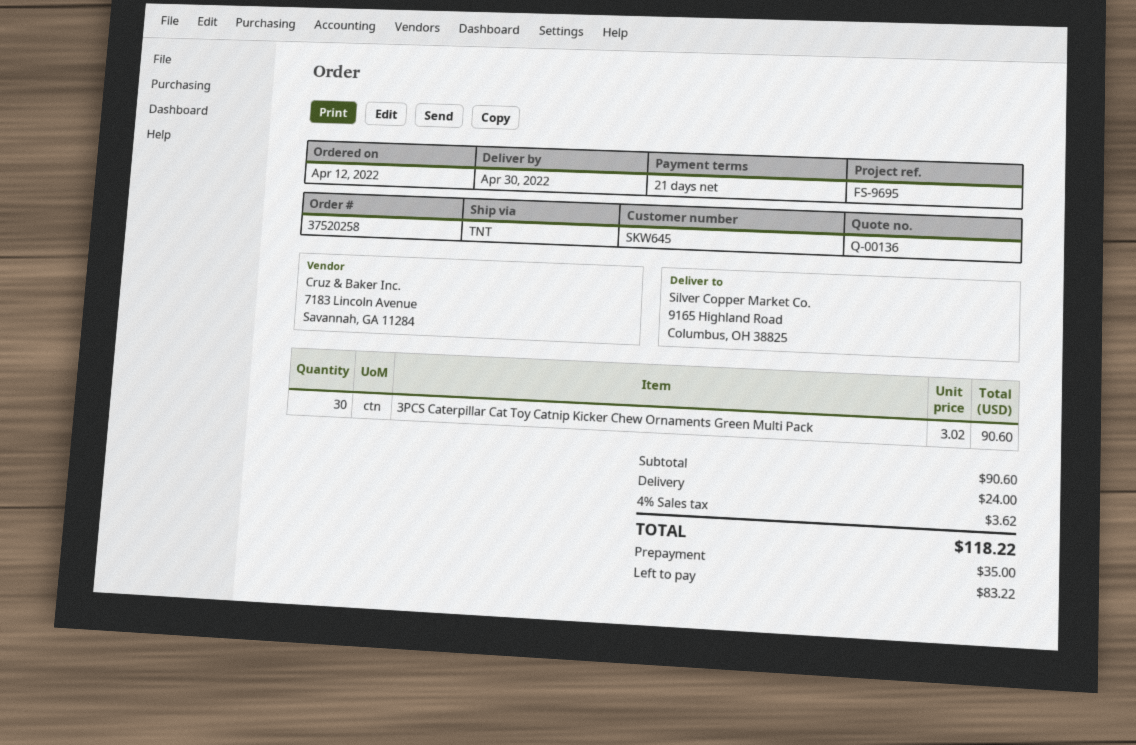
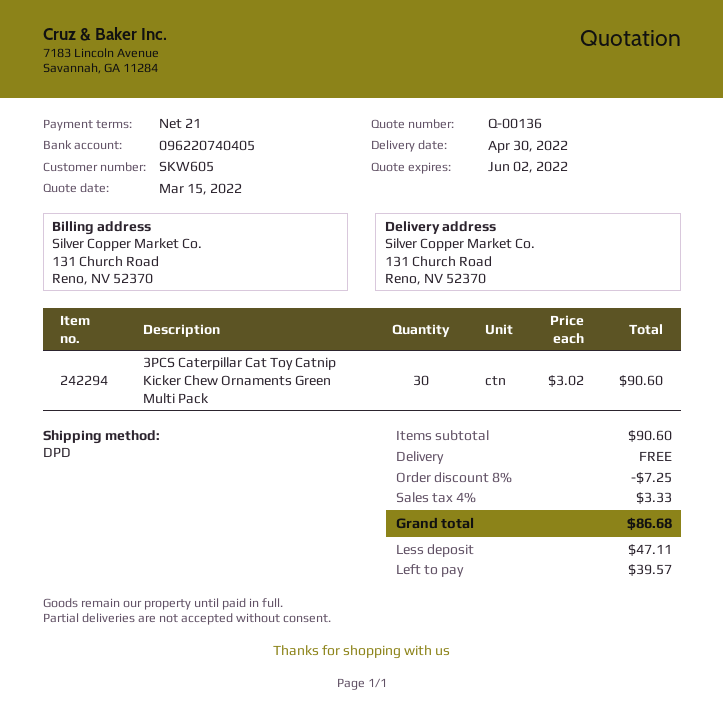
customer number: SKW645 -> SKW605
shipping method: TNT -> DPD
ship to: 9165 Highland Road, Columbus, OH 38825 -> 131 Church Road, Reno, NV 52370
discount: none -> 8% = 7.25
shipping: 24.00 -> 0.00
tax: 4% = 3.62 -> 4% = 3.33
total: 118.22 -> 86.68
deposit: 35.00 -> 47.11
balance: 83.22 -> 39.57

